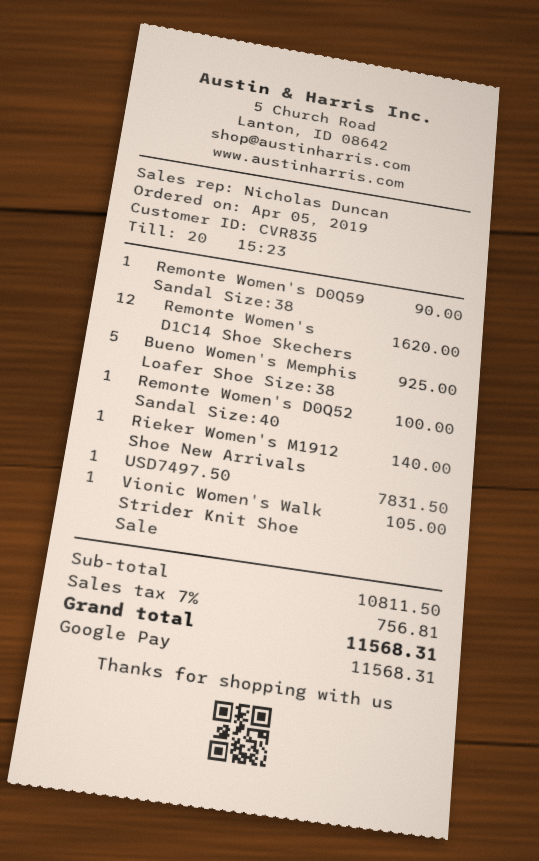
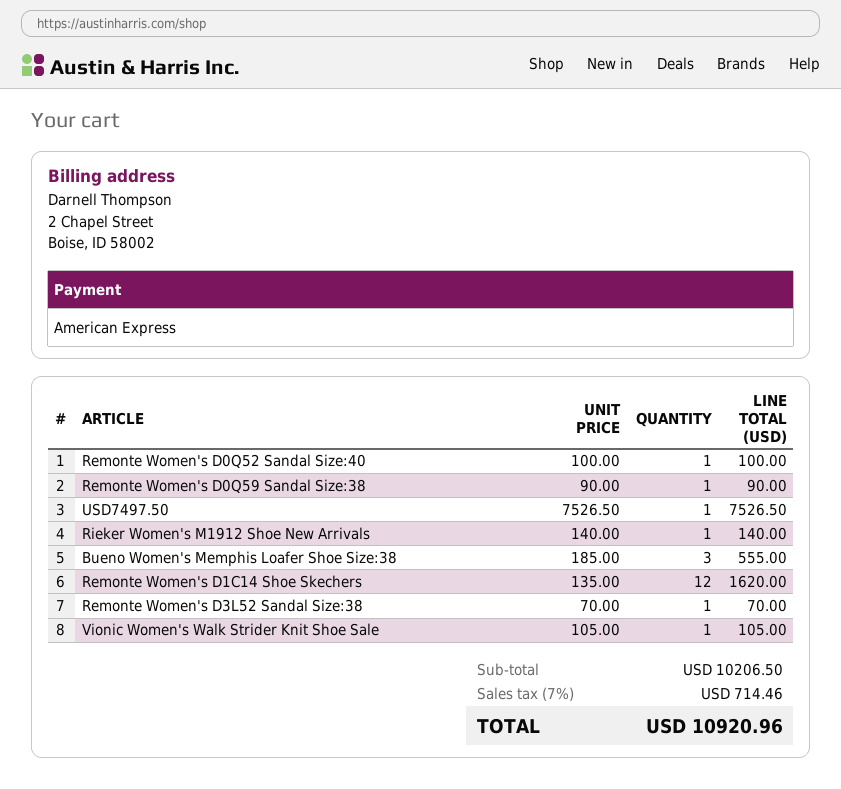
payment method: Google Pay -> American Express
Bueno Women's Memphis Loafer Shoe Size:38: 5 for 925.00 -> 3 for 555.00
USD7497.50: 1 for 7831.50 -> 1 for 7526.50
Remonte Women's D3L52 Sandal Size:38: none -> 1 for 70.00
subtotal: 10811.50 -> 10206.50
tax: 7% = 756.81 -> 7% = 714.46
total: 11568.31 -> 10920.96

